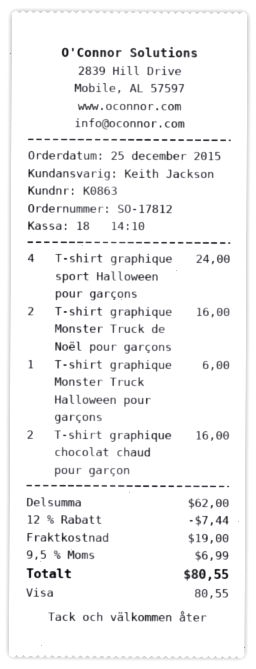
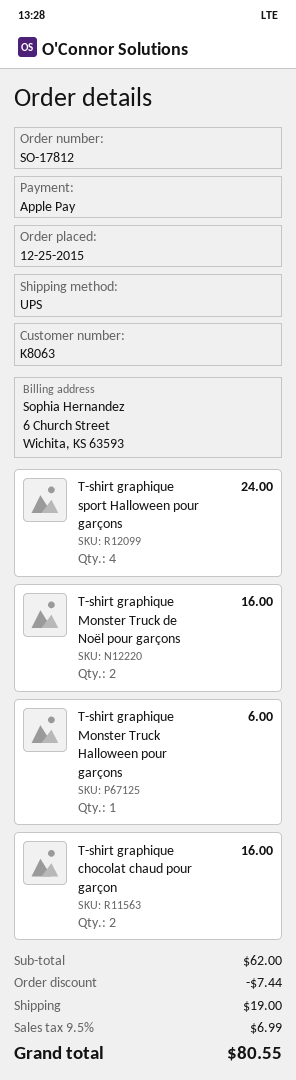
customer number: K0863 -> K8063
payment method: Visa -> Apple Pay

